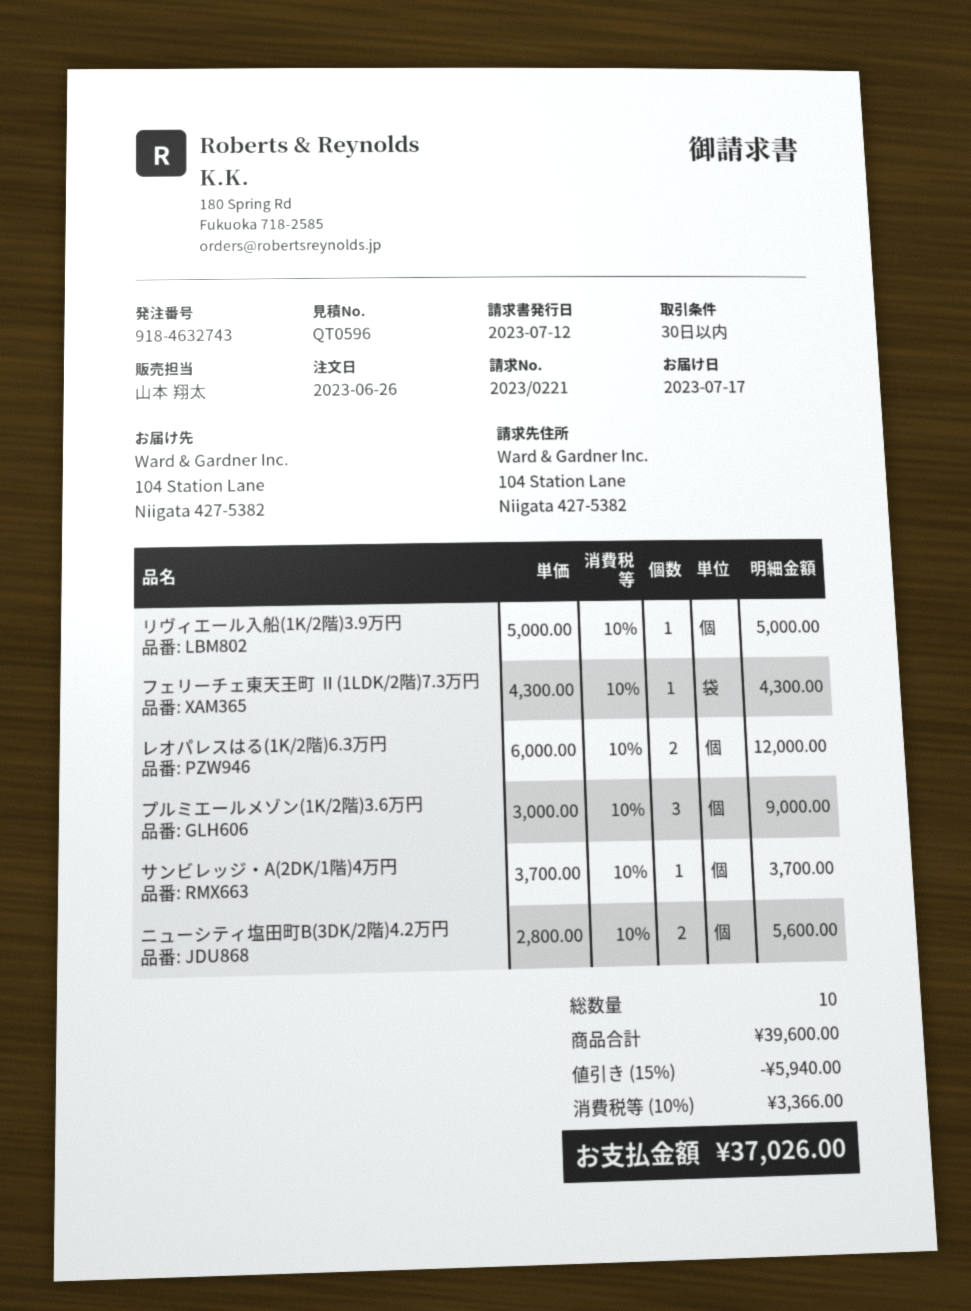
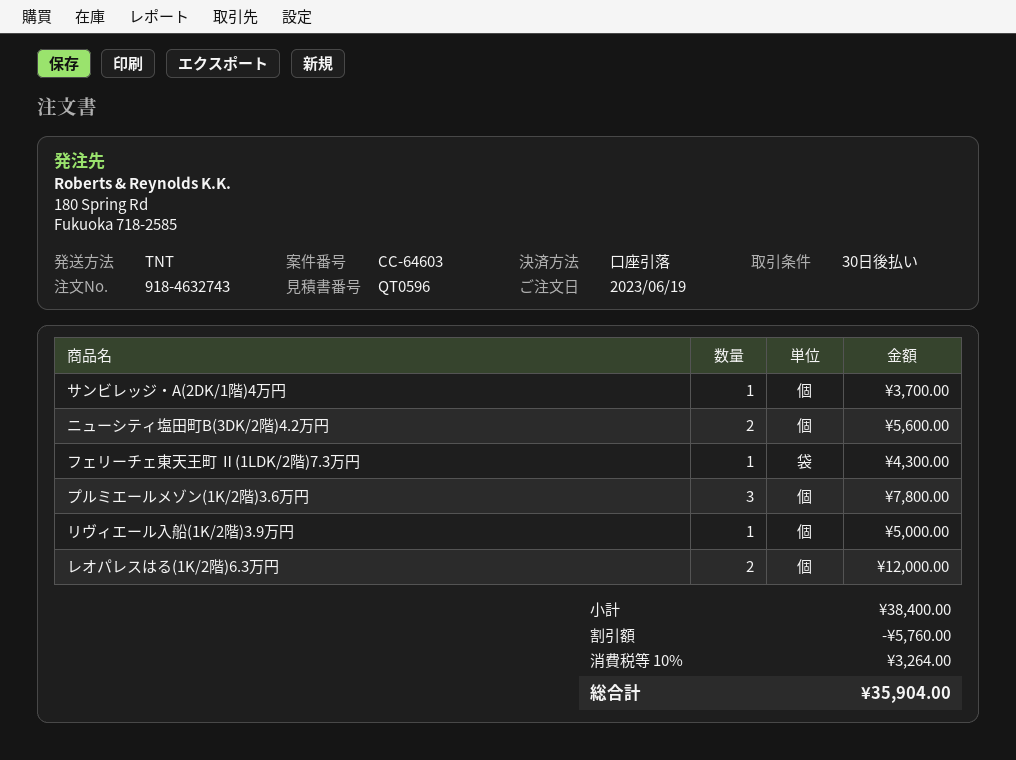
order date: 2023-06-26 -> 2023-06-19
プルミエールメゾン(1K/2階)3.6万円: 3 for 9000.00 -> 3 for 7800.00
subtotal: 39600.00 -> 38400.00
discount: 5940.00 -> 5760.00
tax: 10% = 3366.00 -> 10% = 3264.00
total: 37026.00 -> 35904.00

